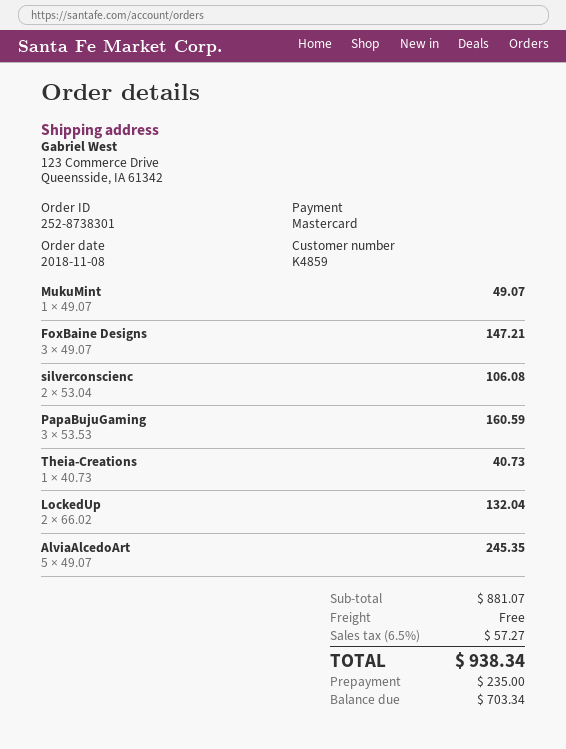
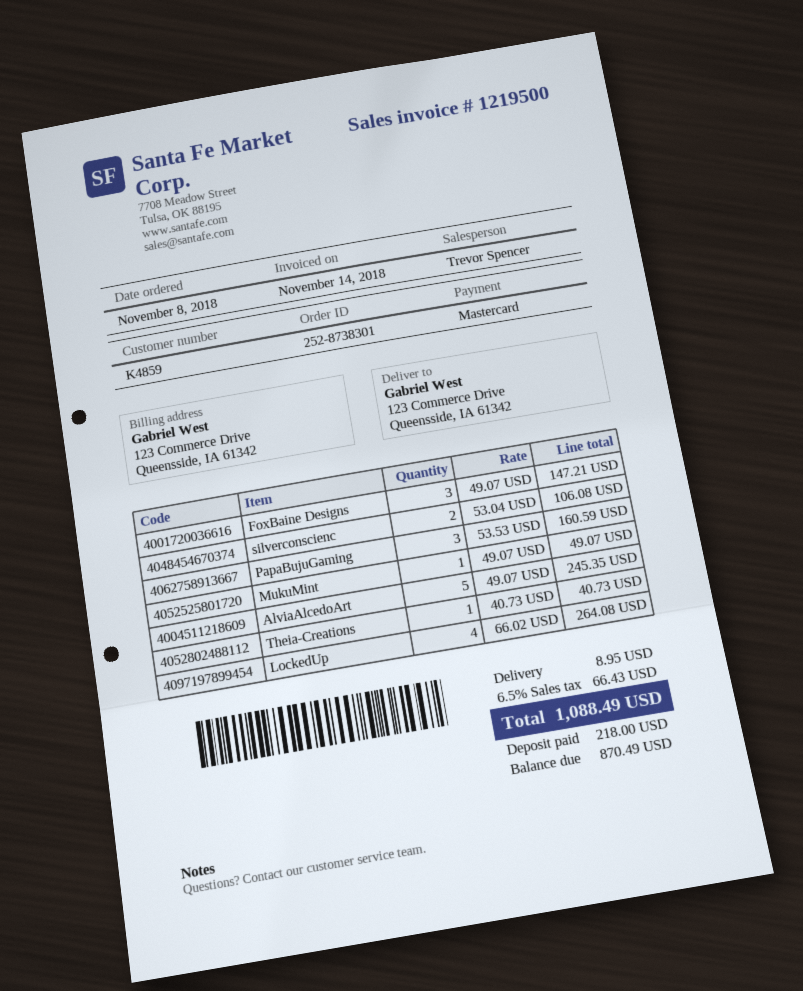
LockedUp: 2 x 66.02 = 132.04 -> 4 x 66.02 = 264.08
shipping: 0.00 -> 8.95
tax: 6.5% = 57.27 -> 6.5% = 66.43
total: 938.34 -> 1088.49
deposit: 235.00 -> 218.00
balance: 703.34 -> 870.49

